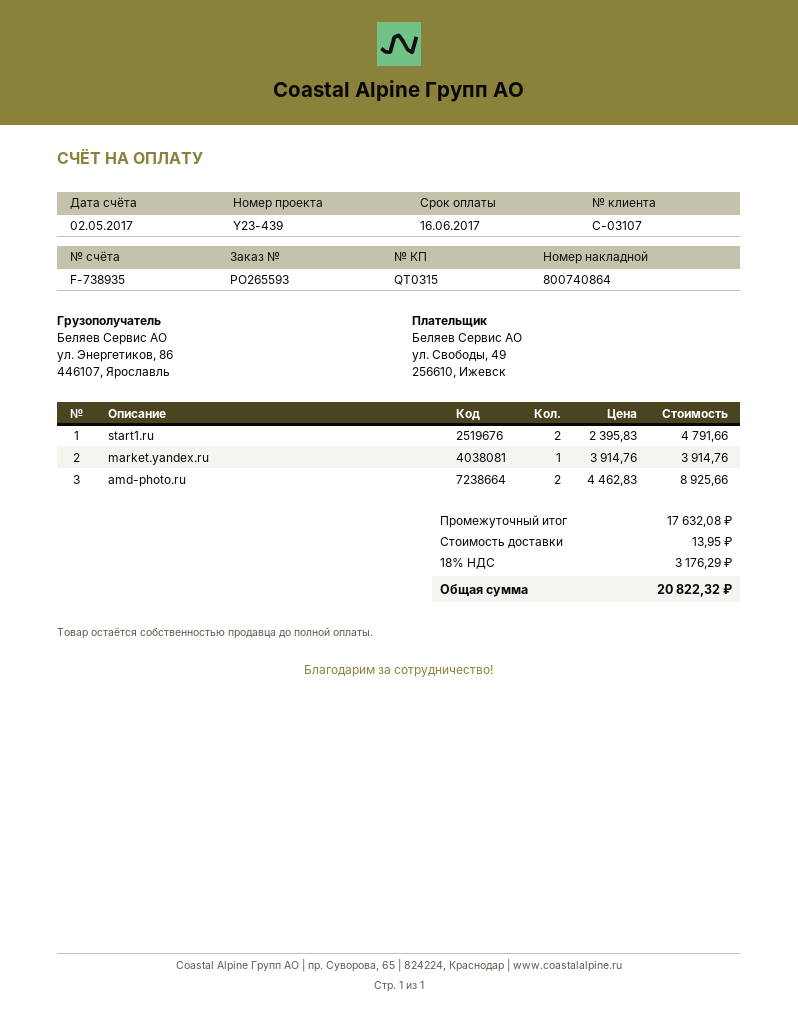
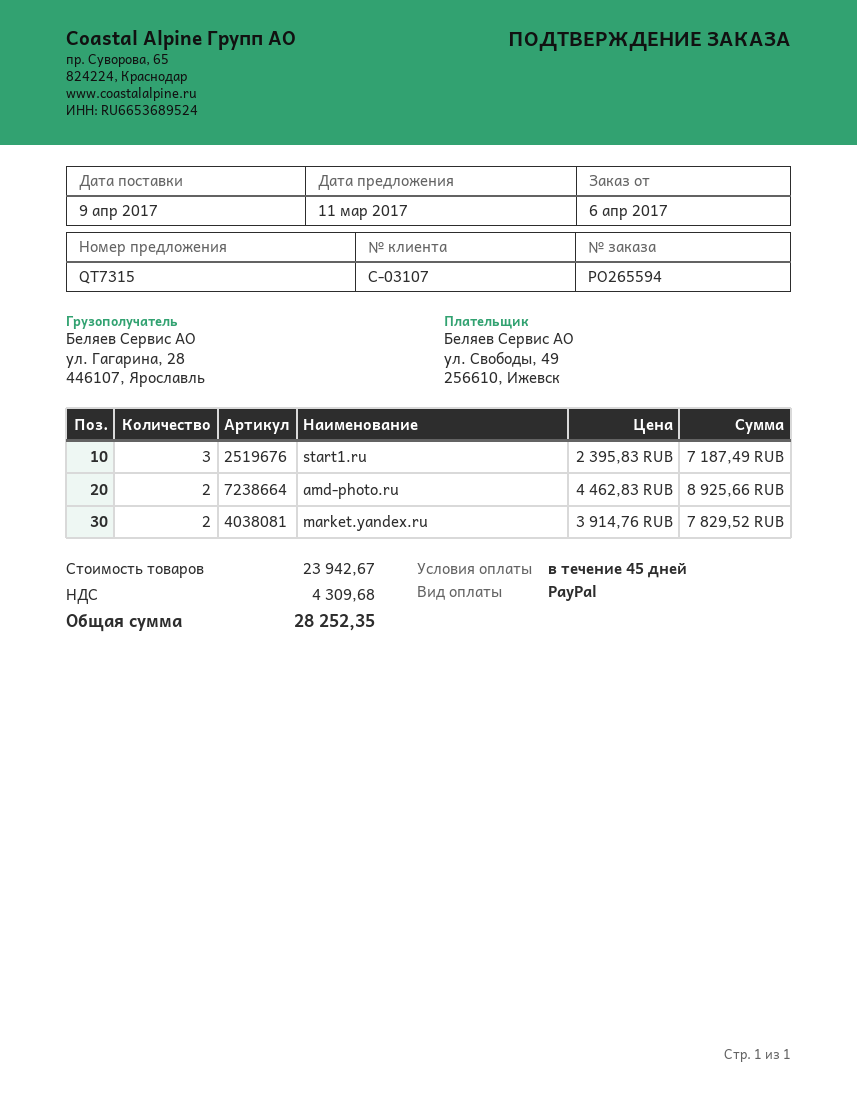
quote number: QT0315 -> QT7315
order number: PO265593 -> PO265594
ship to: ул. Энергетиков, 86, 446107, Ярославль -> ул. Гагарина, 28, 446107, Ярославль
start1.ru: 2 x 2395.83 = 4791.66 -> 3 x 2395.83 = 7187.49
market.yandex.ru: 1 x 3914.76 = 3914.76 -> 2 x 3914.76 = 7829.52
subtotal: 17632.08 -> 23942.67
shipping: 13.95 -> none
tax: 3176.29 -> 4309.68
total: 20822.32 -> 28252.35

